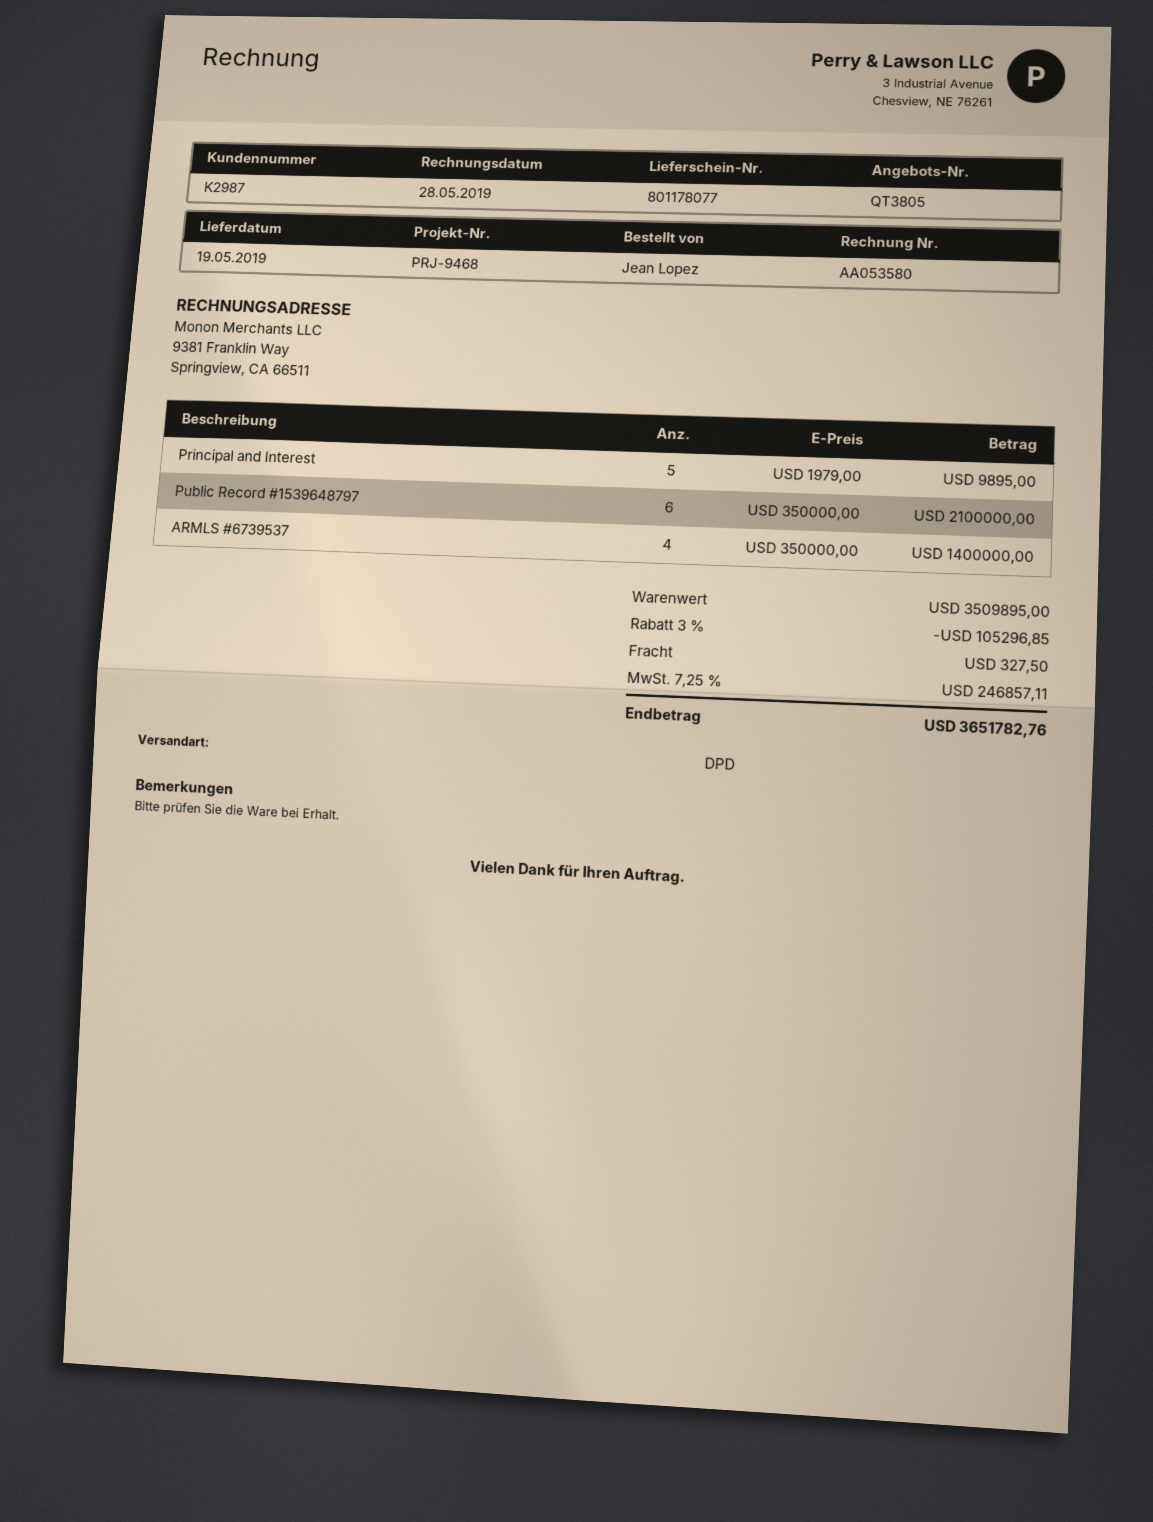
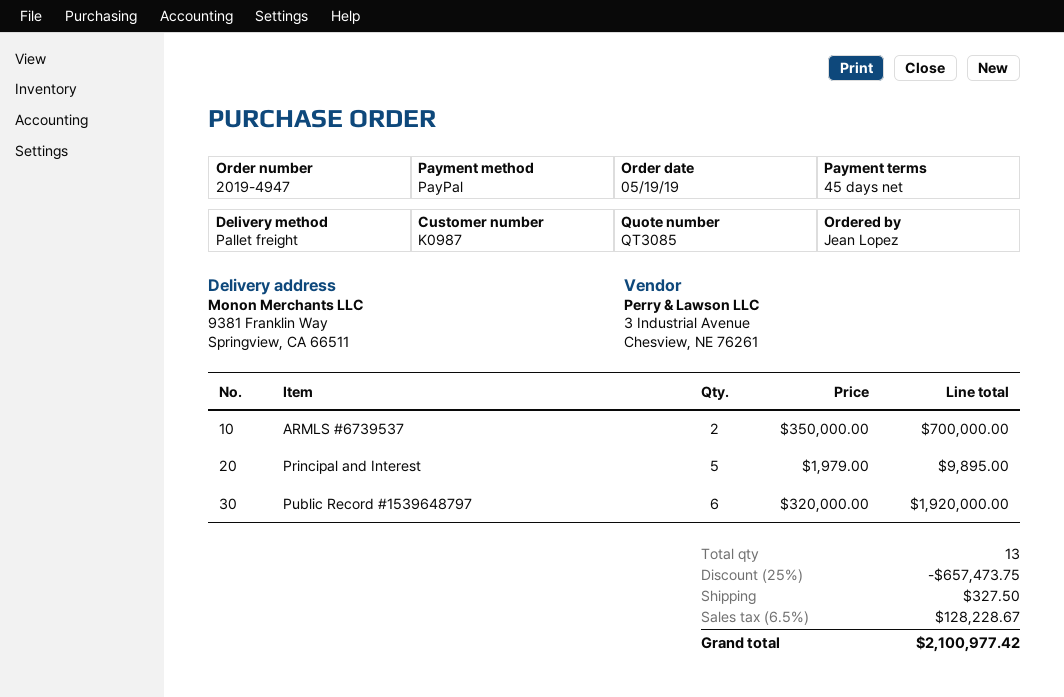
quote number: QT3805 -> QT3085
customer number: K2987 -> K0987
shipping method: DPD -> pallet freight
Public Record #1539648797: 6 x 350000.00 = 2100000.00 -> 6 x 320000.00 = 1920000.00
ARMLS #6739537: 4 x 350000.00 = 1400000.00 -> 2 x 350000.00 = 700000.00
discount: 3% = 105296.85 -> 25% = 657473.75
tax: 7.25% = 246857.11 -> 6.5% = 128228.67
total: 3651782.76 -> 2100977.42

